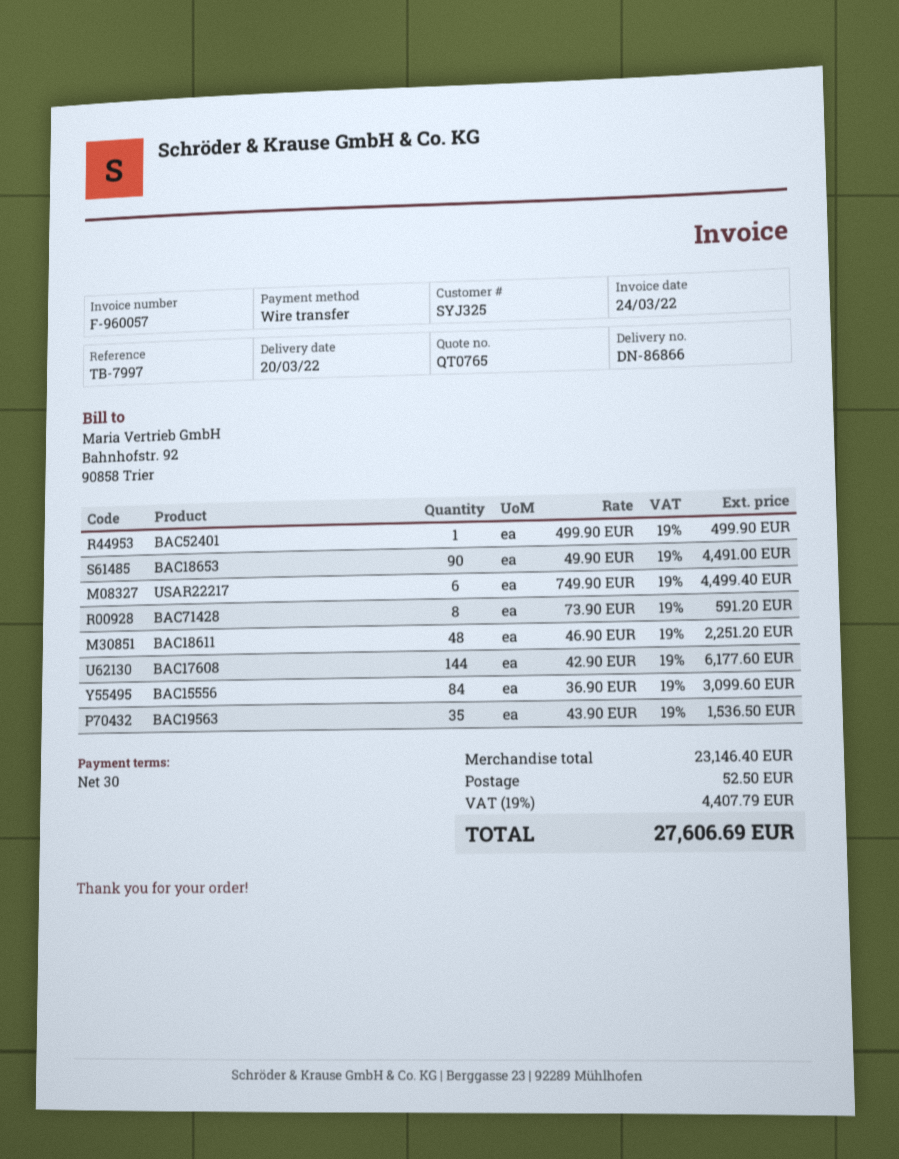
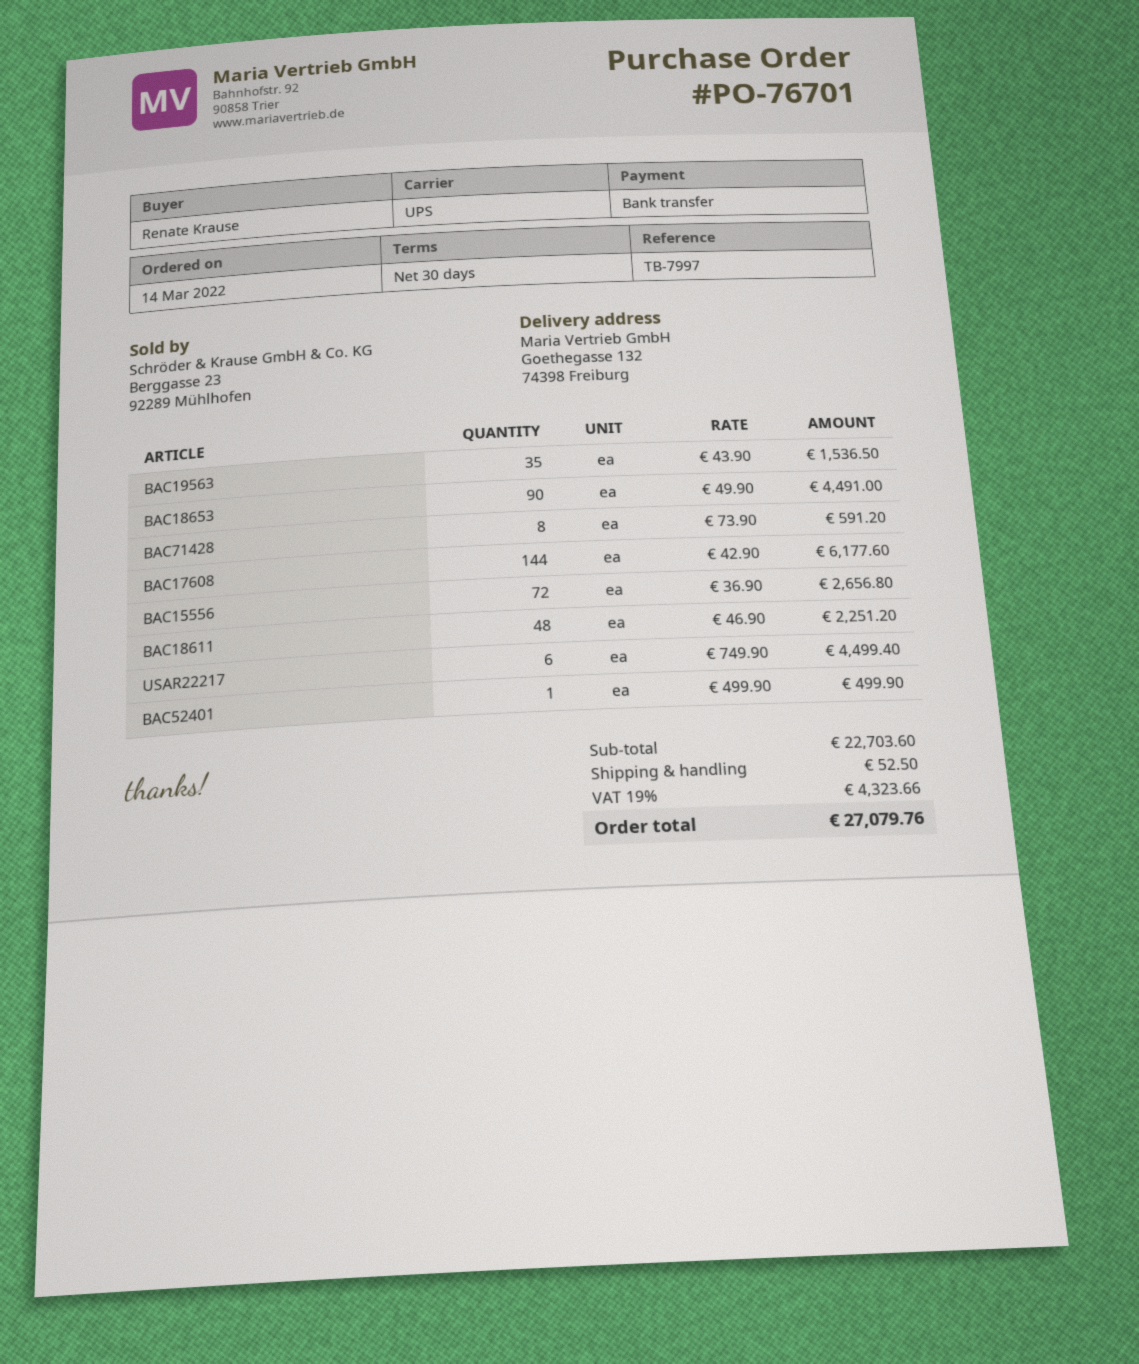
BAC15556: 84 x 36.90 = 3099.60 -> 72 x 36.90 = 2656.80
subtotal: 23146.40 -> 22703.60
tax: 19% = 4407.79 -> 19% = 4323.66
total: 27606.69 -> 27079.76

